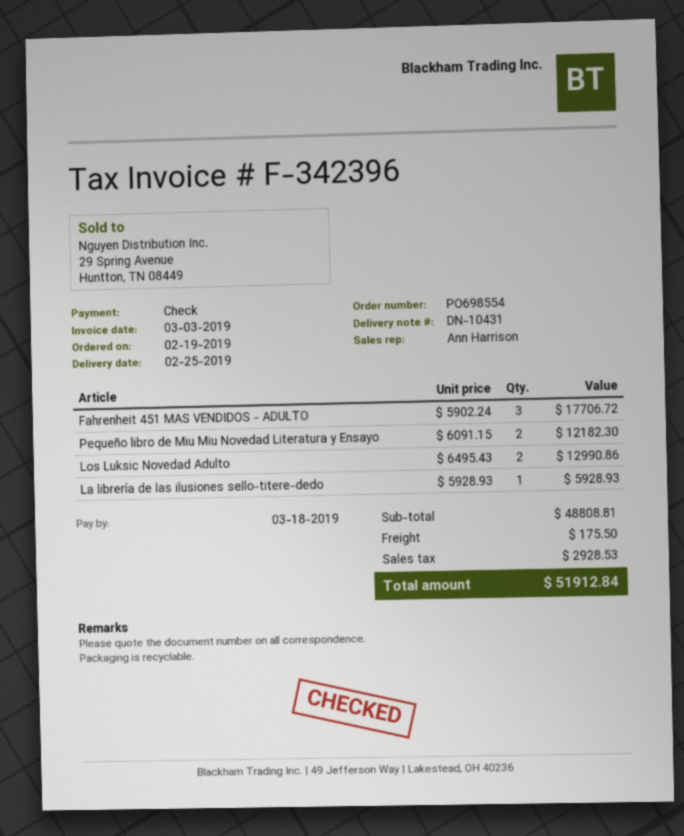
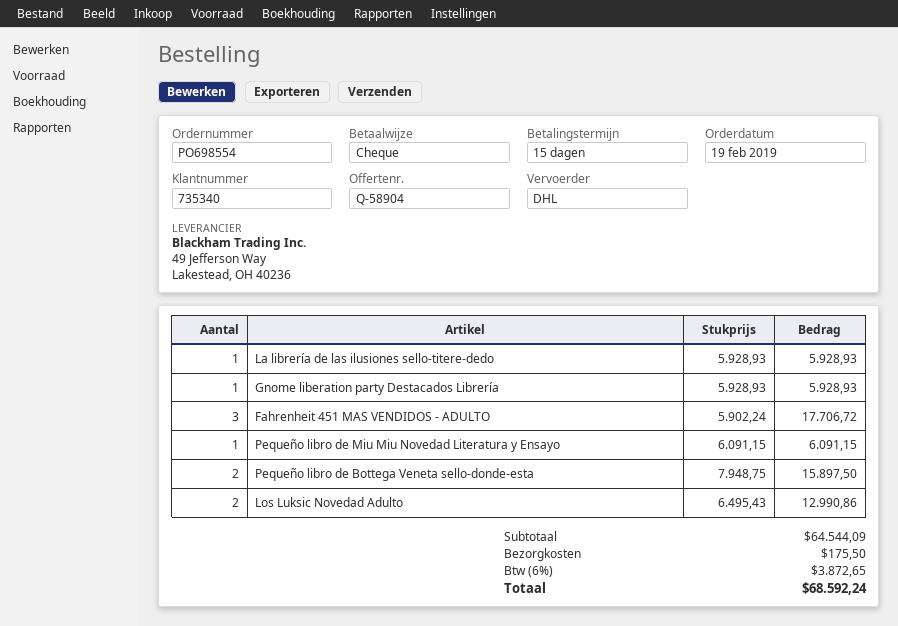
Pequeño libro de Miu Miu Novedad Literatura y Ensayo: 2 x 6091.15 = 12182.30 -> 1 x 6091.15 = 6091.15
Gnome liberation party Destacados Librería: none -> 1 x 5928.93 = 5928.93
Pequeño libro de Bottega Veneta sello-donde-esta: none -> 2 x 7948.75 = 15897.50
subtotal: 48808.81 -> 64544.09
tax: 2928.53 -> 3872.65
total: 51912.84 -> 68592.24

